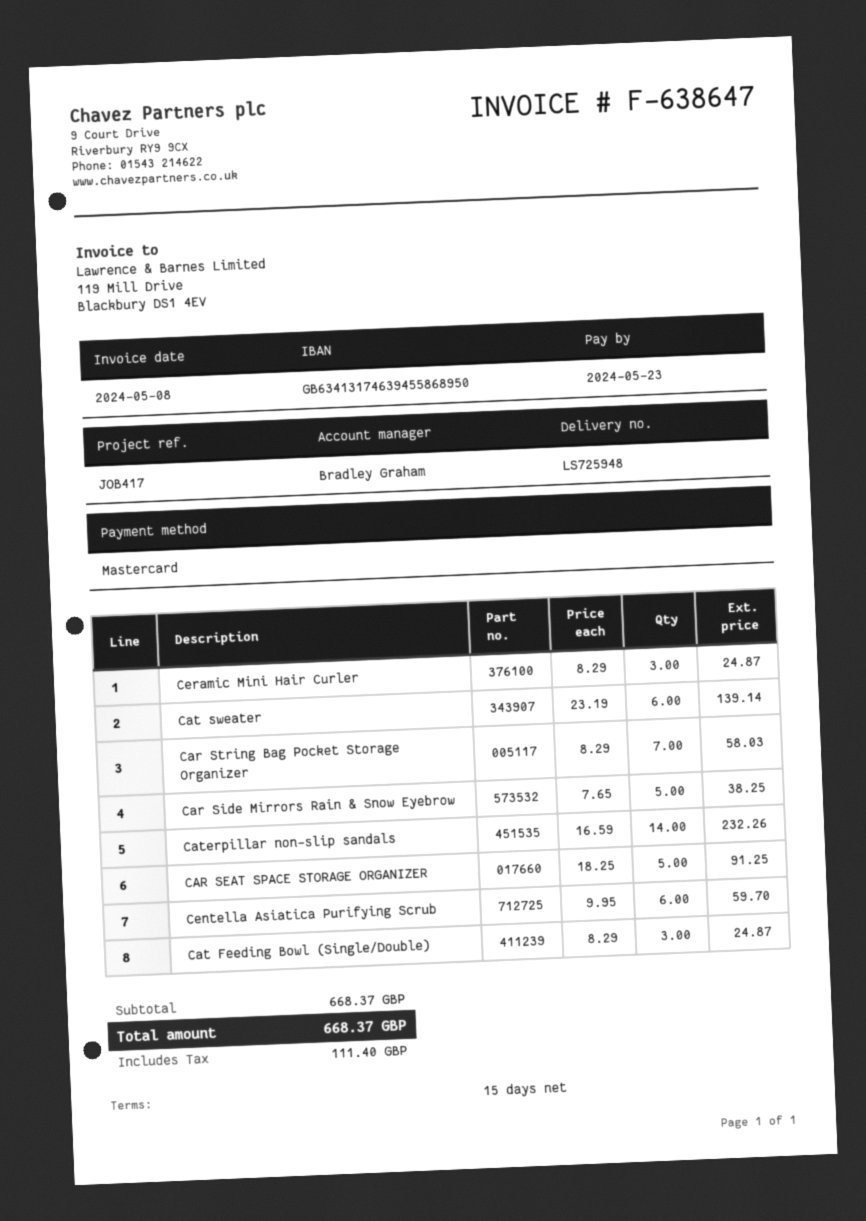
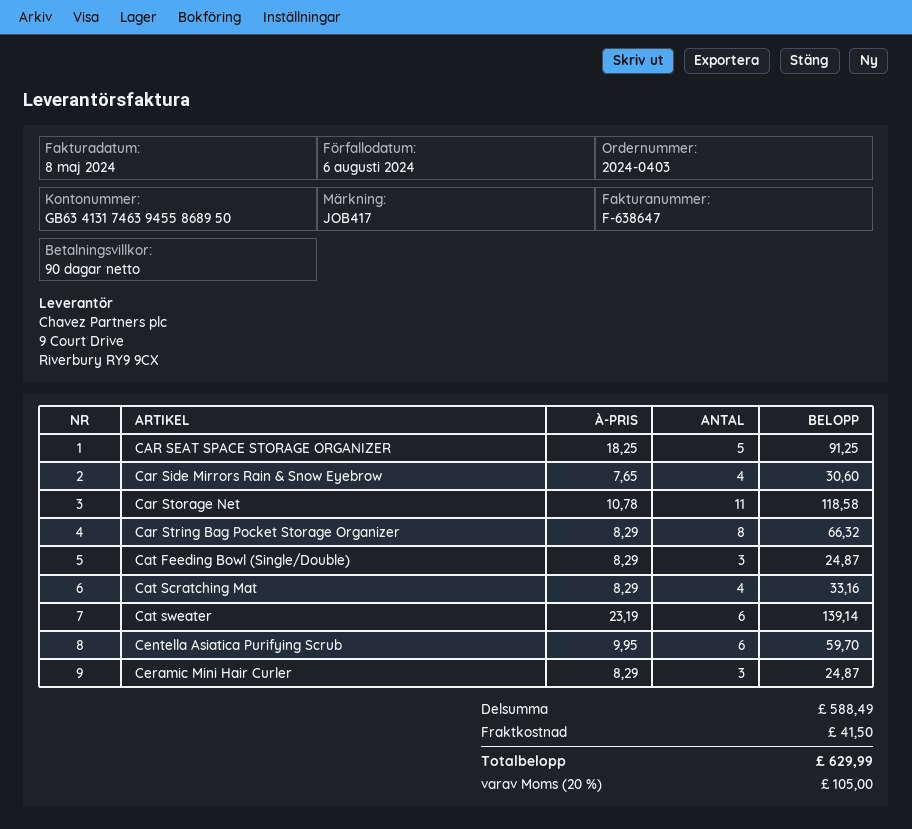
payment terms: 15 days -> 90 days
due date: 2024-05-23 -> 2024-08-06
Car String Bag Pocket Storage Organizer: 7 x 8.29 = 58.03 -> 8 x 8.29 = 66.32
Car Side Mirrors Rain & Snow Eyebrow: 5 x 7.65 = 38.25 -> 4 x 7.65 = 30.60
Caterpillar non-slip sandals: 14 x 16.59 = 232.26 -> none
Car Storage Net: none -> 11 x 10.78 = 118.58
Cat Scratching Mat: none -> 4 x 8.29 = 33.16
subtotal: 668.37 -> 588.49
shipping: none -> 41.50
tax: 111.40 -> 105.00
total: 668.37 -> 629.99

